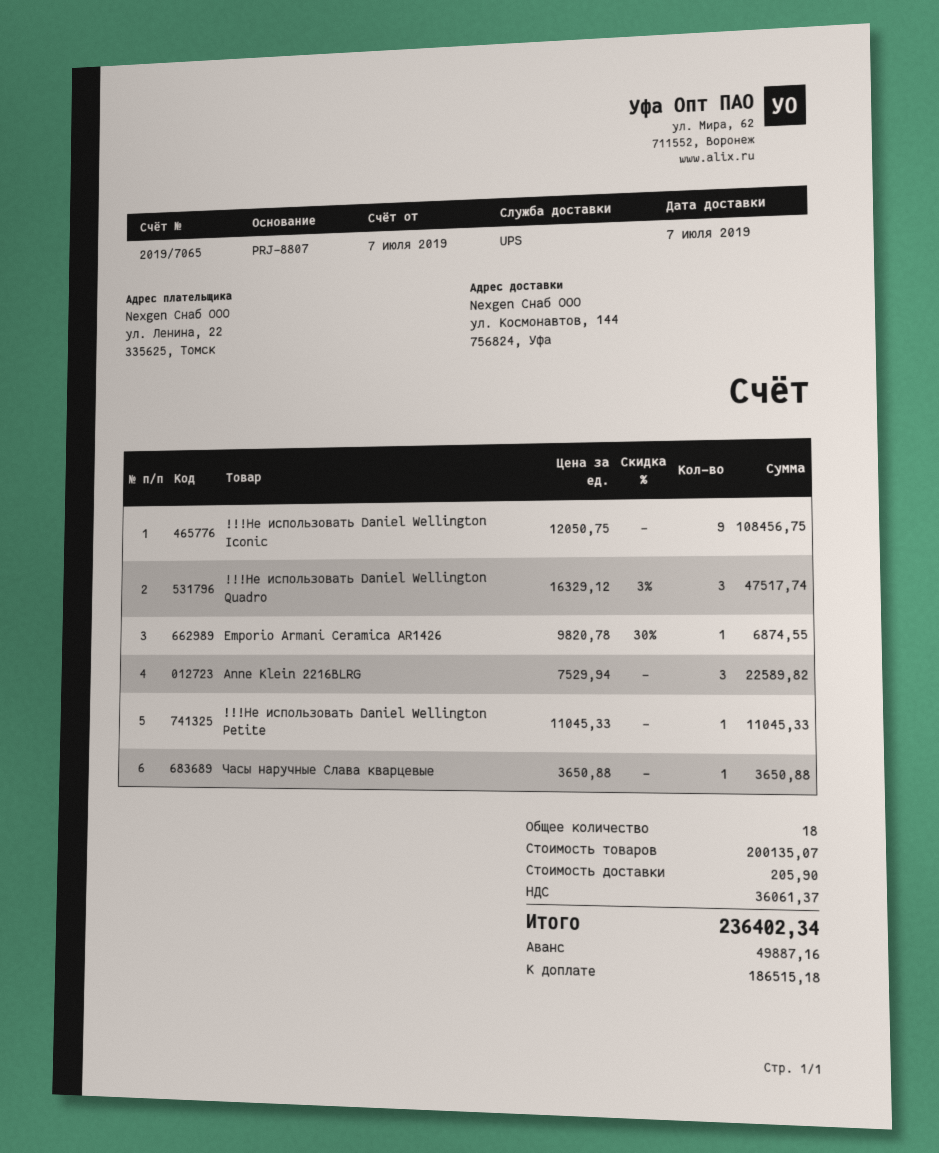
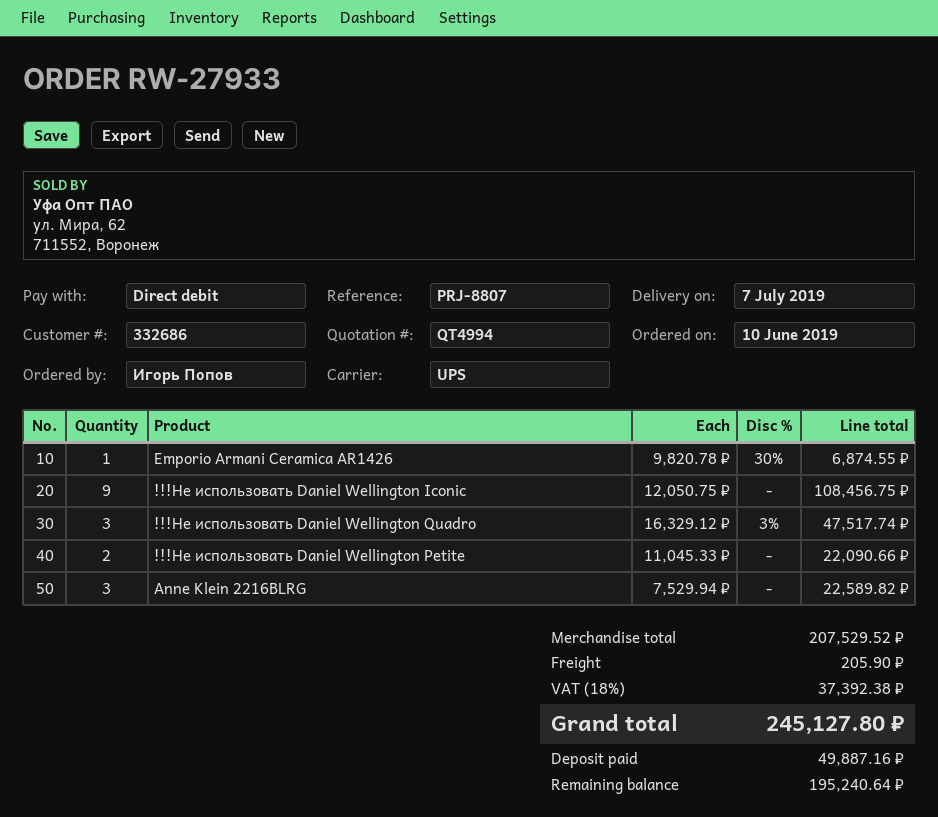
!!!Не использовать Daniel Wellington Petite: 1 x 11045.33 = 11045.33 -> 2 x 11045.33 = 22090.66
Часы наручные Слава кварцевые: 1 x 3650.88 = 3650.88 -> none
subtotal: 200135.07 -> 207529.52
tax: 36061.37 -> 37392.38
total: 236402.34 -> 245127.80
balance: 186515.18 -> 195240.64

